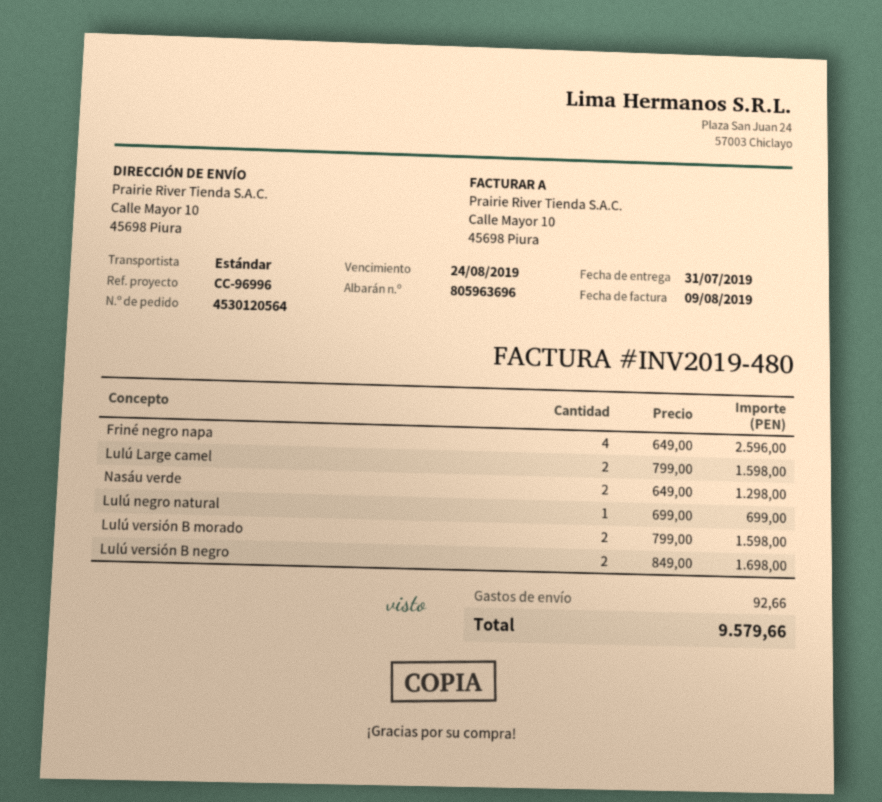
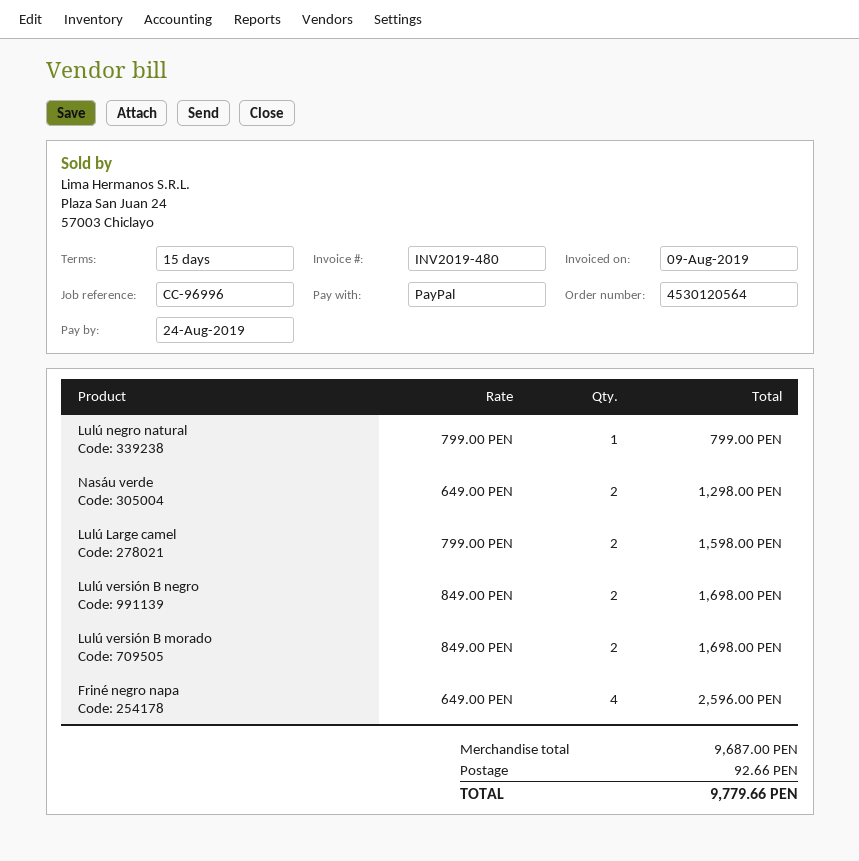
Lulú negro natural: 1 x 699.00 = 699.00 -> 1 x 799.00 = 799.00
Lulú versión B morado: 2 x 799.00 = 1598.00 -> 2 x 849.00 = 1698.00
total: 9579.66 -> 9779.66

